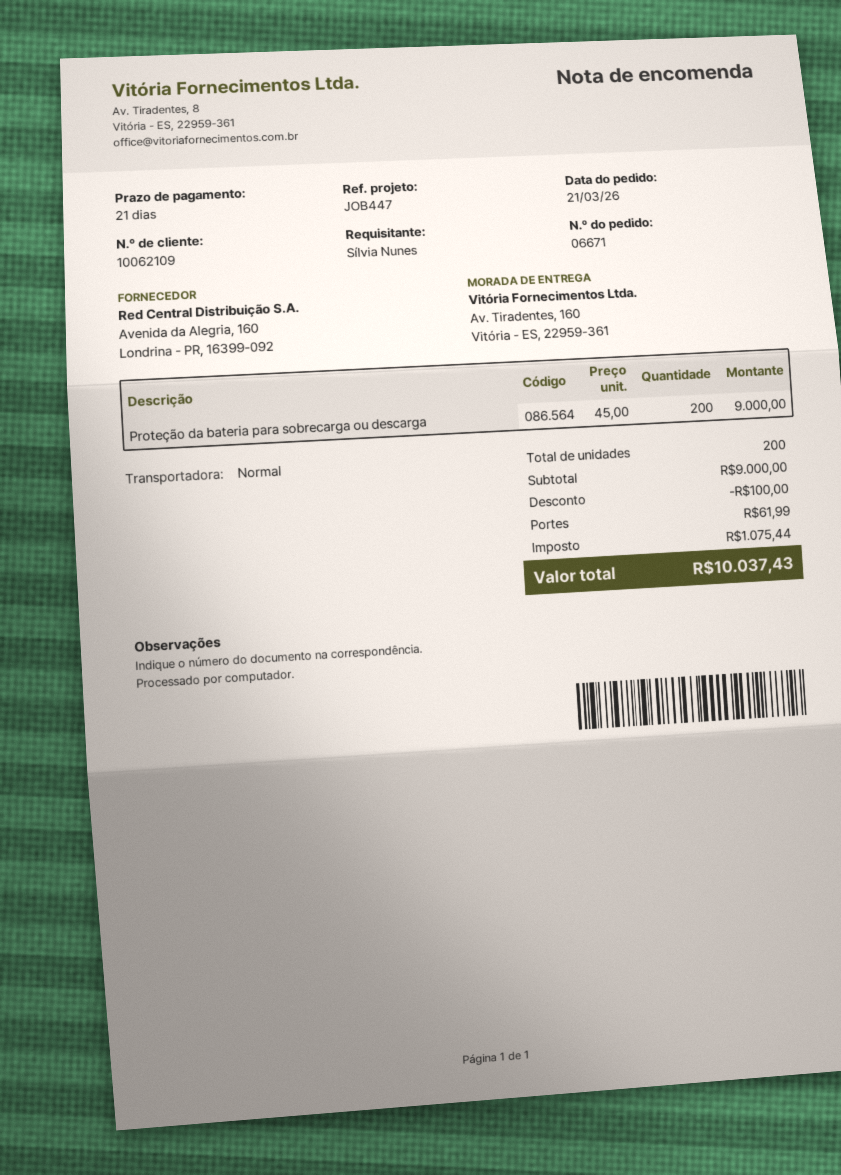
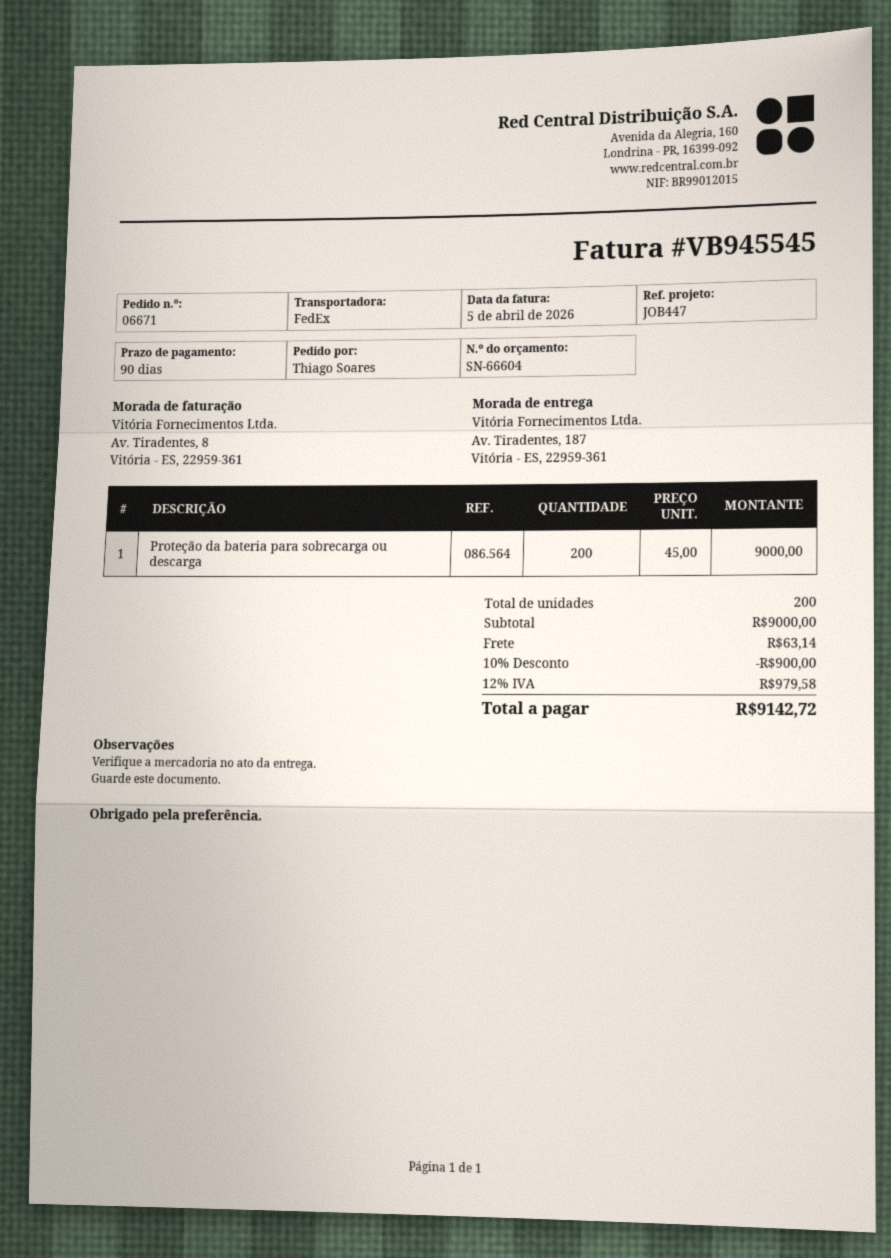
payment terms: 21 days -> 90 days
ordered by: Sílvia Nunes -> Thiago Soares
shipping method: standard -> FedEx
ship to: Av. Tiradentes, 160, Vitória - ES, 22959-361 -> Av. Tiradentes, 187, Vitória - ES, 22959-361
discount: 100.00 -> 900.00
shipping: 61.99 -> 63.14
tax: 1075.44 -> 979.58
total: 10037.43 -> 9142.72

